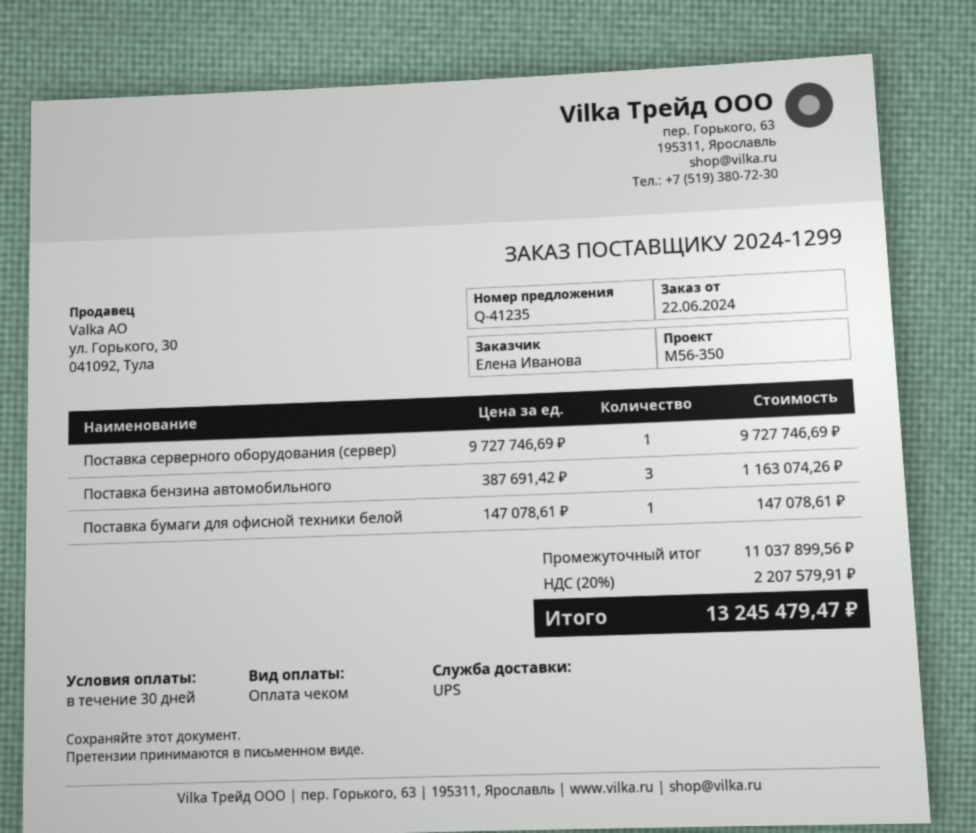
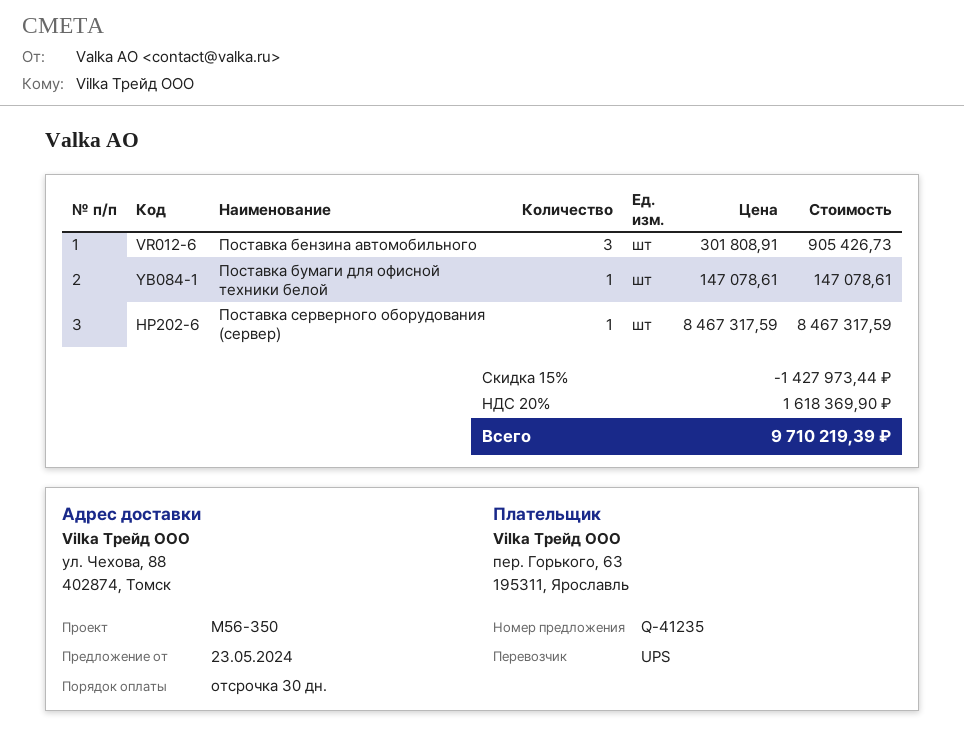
Поставка серверного оборудования (сервер): 1 x 9727746.69 = 9727746.69 -> 1 x 8467317.59 = 8467317.59
Поставка бензина автомобильного: 3 x 387691.42 = 1163074.26 -> 3 x 301808.91 = 905426.73
discount: none -> 15% = 1427973.44
tax: 20% = 2207579.91 -> 20% = 1618369.90
total: 13245479.47 -> 9710219.39

